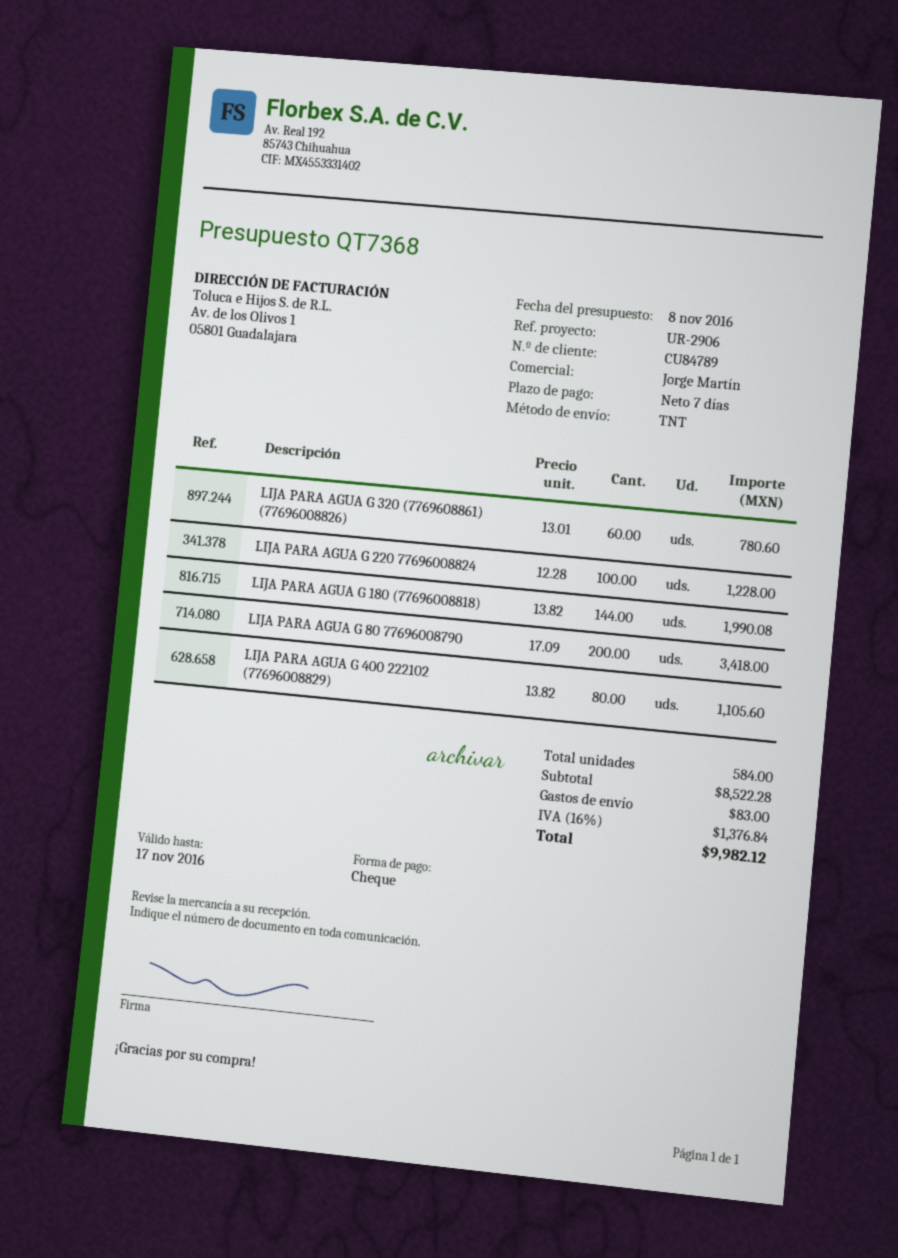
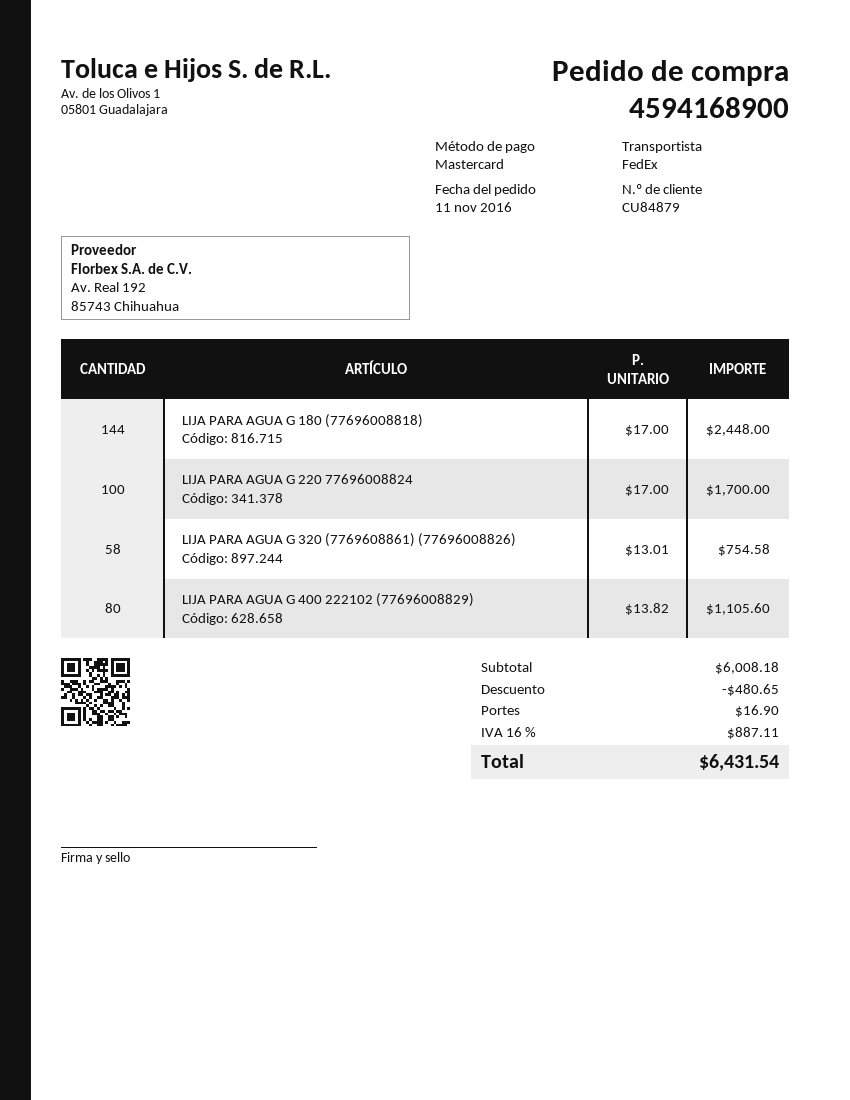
customer number: CU84789 -> CU84879
payment method: cheque -> Mastercard
shipping method: TNT -> FedEx
LIJA PARA AGUA G 320 (7769608861) (77696008826): 60 x 13.01 = 780.60 -> 58 x 13.01 = 754.58
LIJA PARA AGUA G 220 77696008824: 100 x 12.28 = 1228.00 -> 100 x 17.00 = 1700.00
LIJA PARA AGUA G 180 (77696008818): 144 x 13.82 = 1990.08 -> 144 x 17.00 = 2448.00
LIJA PARA AGUA G 80 77696008790: 200 x 17.09 = 3418.00 -> none
subtotal: 8522.28 -> 6008.18
discount: none -> 480.65
shipping: 83.00 -> 16.90
tax: 16% = 1376.84 -> 16% = 887.11
total: 9982.12 -> 6431.54

